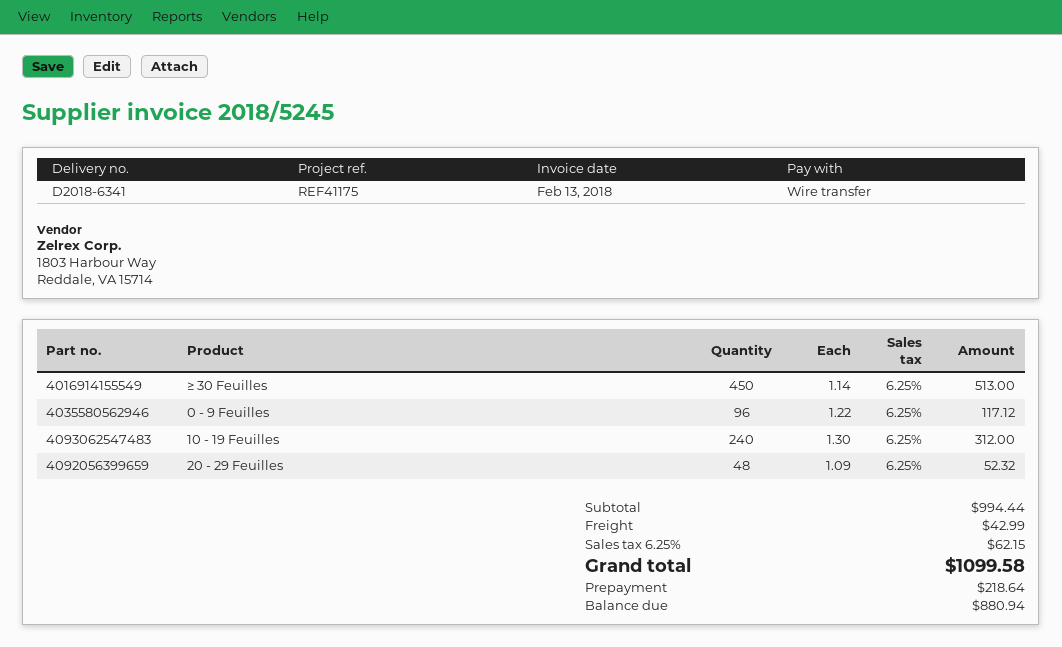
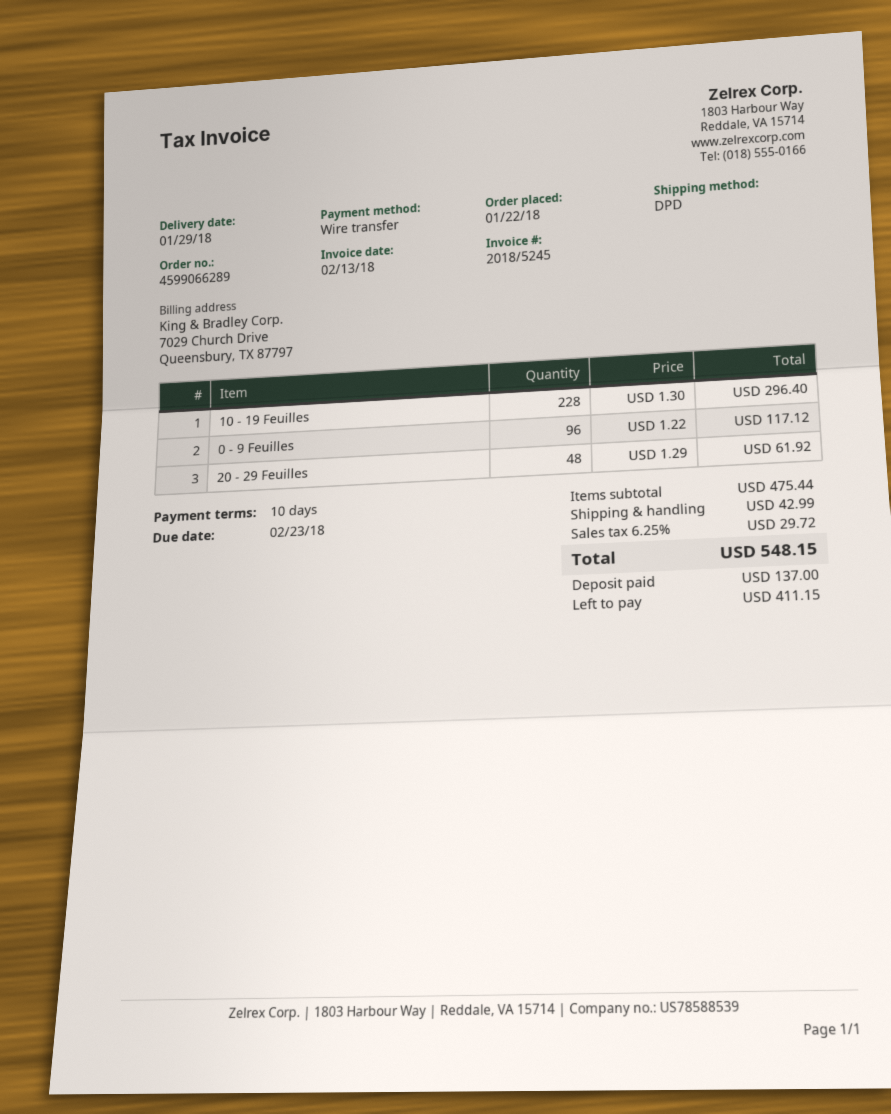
≥ 30 Feuilles: 450 x 1.14 = 513.00 -> none
10 - 19 Feuilles: 240 x 1.30 = 312.00 -> 228 x 1.30 = 296.40
20 - 29 Feuilles: 48 x 1.09 = 52.32 -> 48 x 1.29 = 61.92
subtotal: 994.44 -> 475.44
tax: 6.25% = 62.15 -> 6.25% = 29.72
total: 1099.58 -> 548.15
deposit: 218.64 -> 137.00
balance: 880.94 -> 411.15

